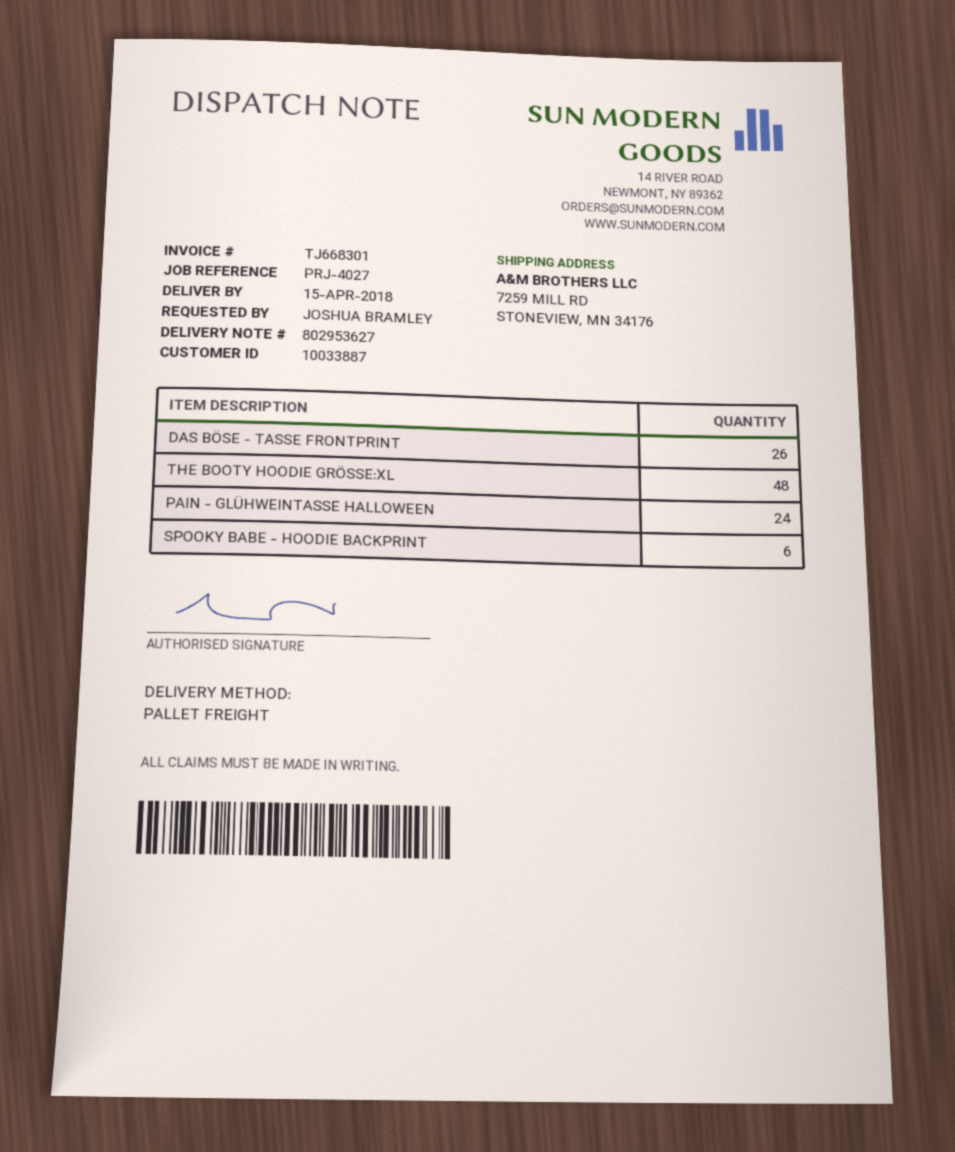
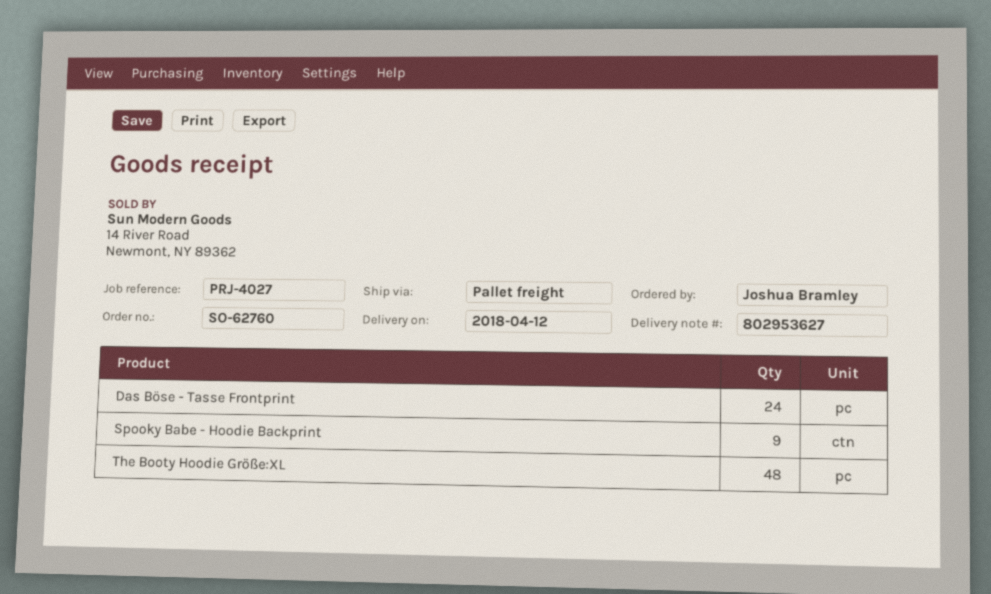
delivery date: 2018-04-15 -> 2018-04-12
DAS BÖSE - TASSE FRONTPRINT: 26 -> 24
PAIN - GLÜHWEINTASSE HALLOWEEN: 24 -> none
SPOOKY BABE - HOODIE BACKPRINT: 6 -> 9

